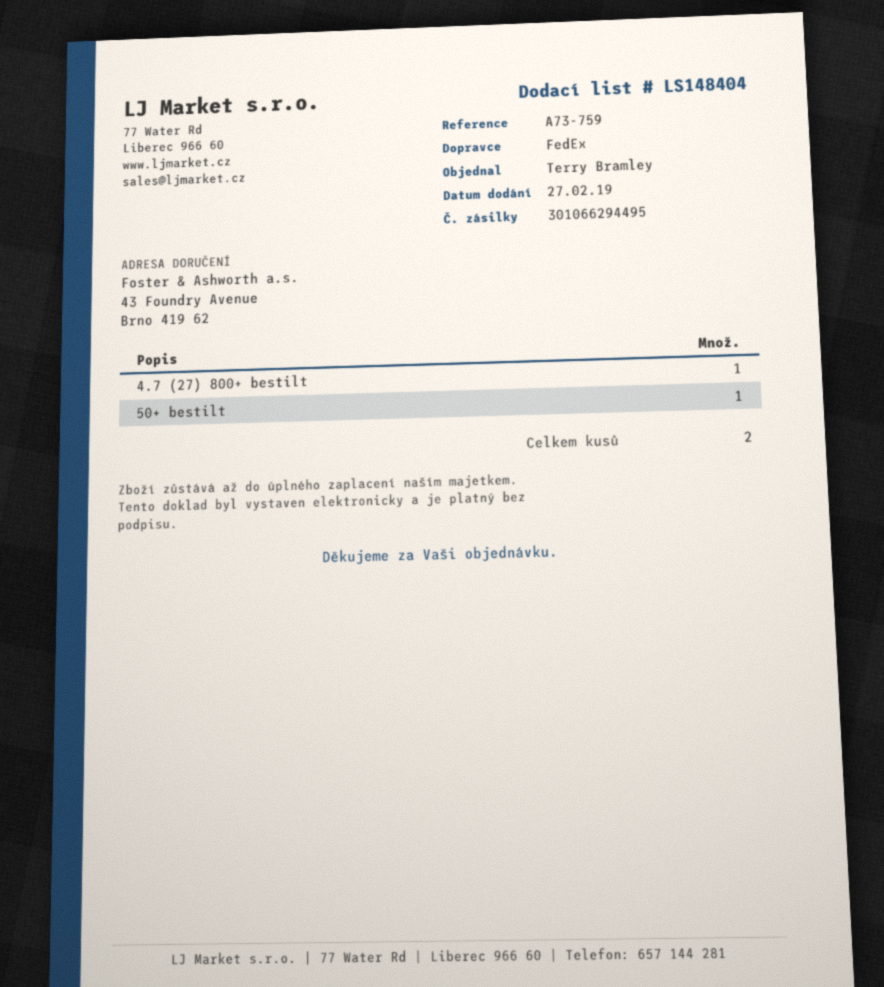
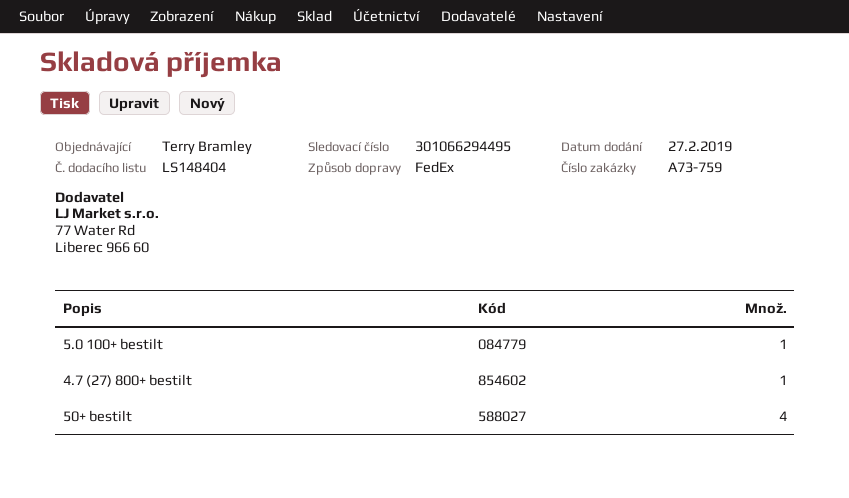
50+ bestilt: 1 -> 4
5.0 100+ bestilt: none -> 1

